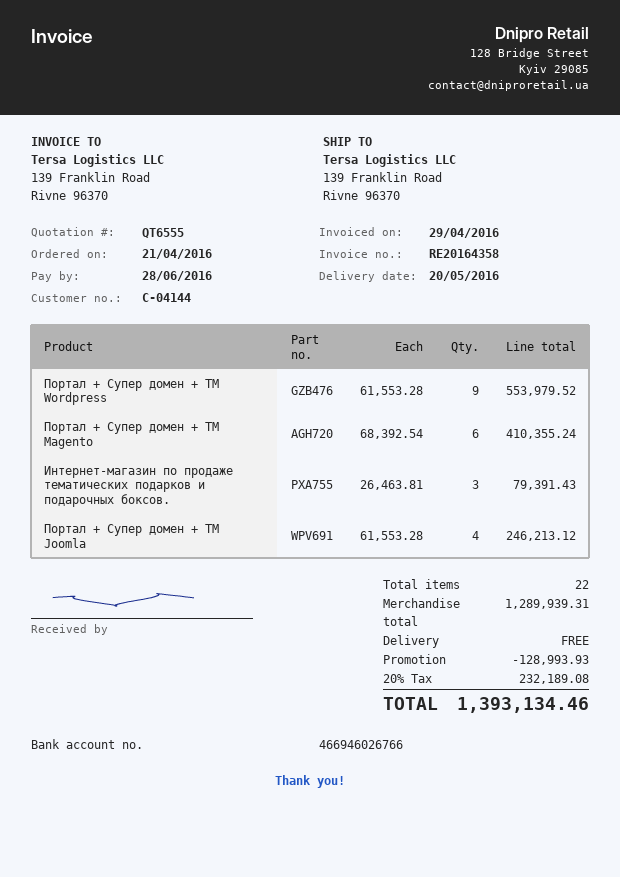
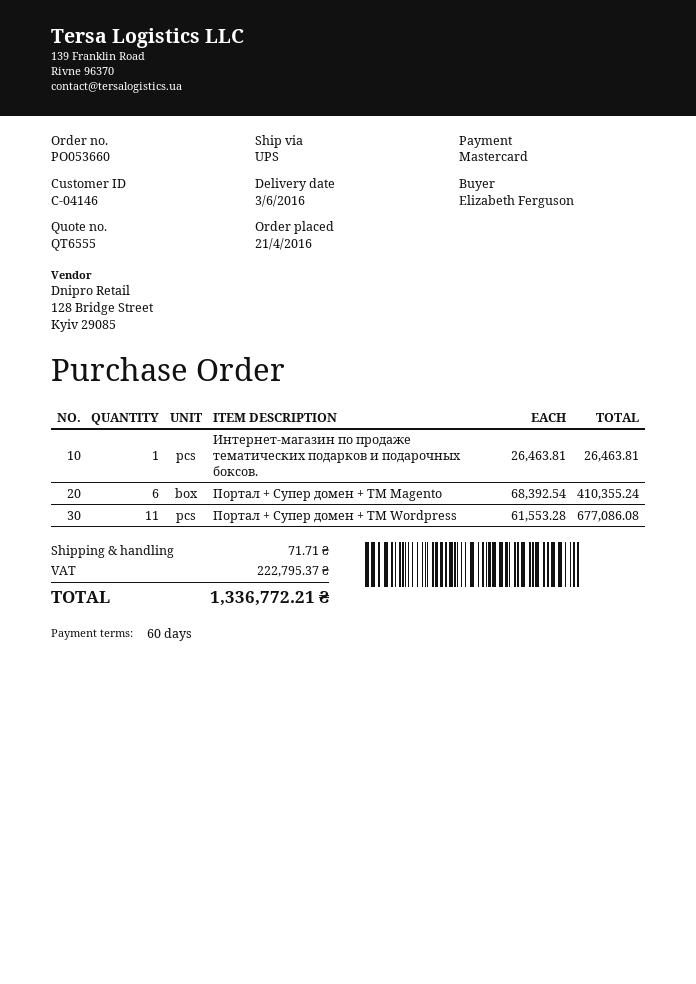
delivery date: 2016-05-20 -> 2016-06-03
customer number: C-04144 -> C-04146
Портал + Супер домен + ТМ Wordpress: 9 x 61553.28 = 553979.52 -> 11 x 61553.28 = 677086.08
Интернет-магазин по продаже тематических подарков и подарочных боксов.: 3 x 26463.81 = 79391.43 -> 1 x 26463.81 = 26463.81
Портал + Супер домен + ТМ Joomla: 4 x 61553.28 = 246213.12 -> none
discount: 128993.93 -> none
shipping: 0.00 -> 71.71
tax: 232189.08 -> 222795.37
total: 1393134.46 -> 1336772.21

